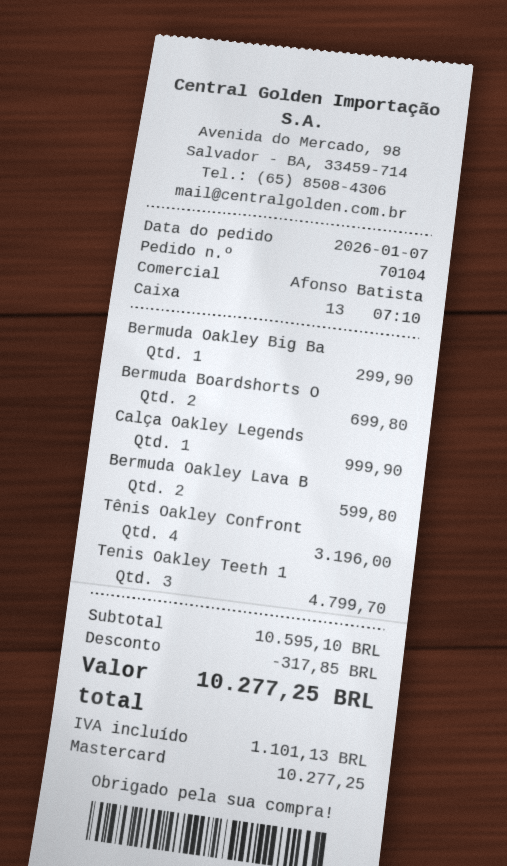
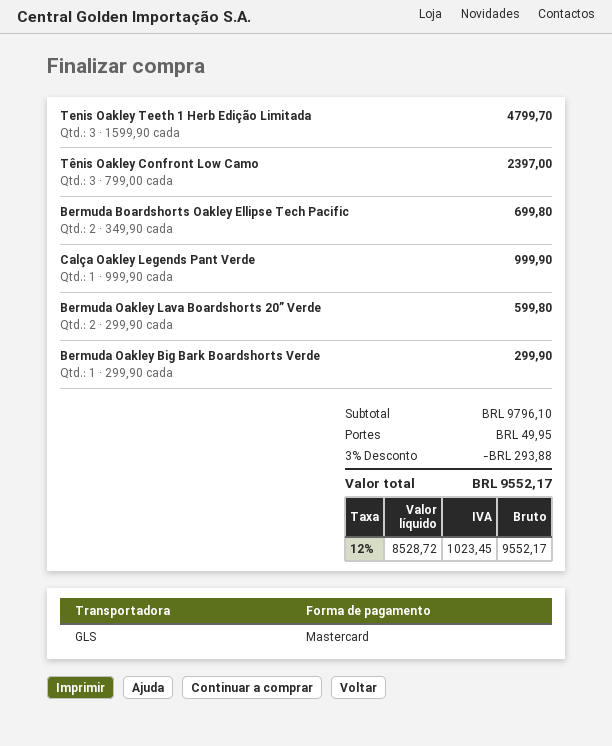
Tênis Oakley Confront: 4 for 3196.00 -> 3 for 2397.00
subtotal: 10595.10 -> 9796.10
discount: 317.85 -> 293.88
shipping: none -> 49.95
tax: 1101.13 -> 1023.45
total: 10277.25 -> 9552.17

